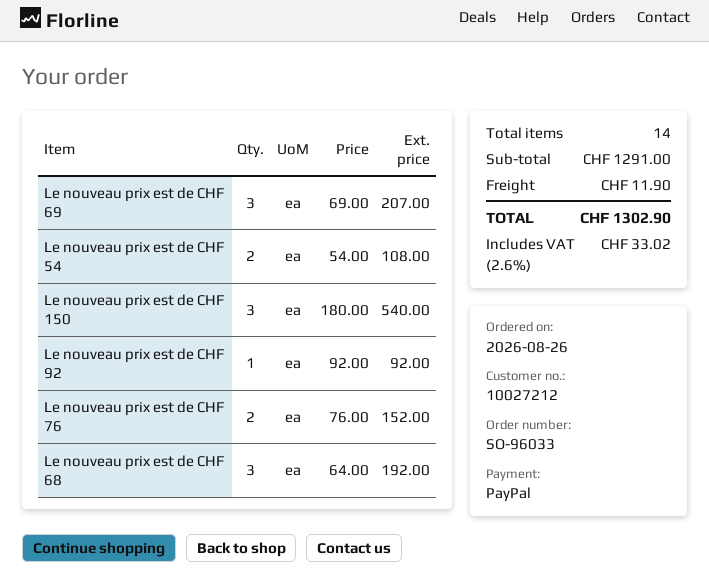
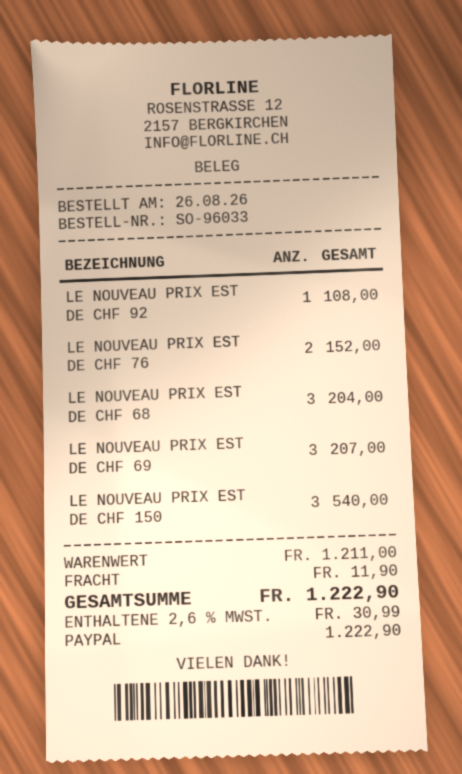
Le nouveau prix est de CHF 54: 2 for 108.00 -> none
Le nouveau prix est de CHF 92: 1 for 92.00 -> 1 for 108.00
Le nouveau prix est de CHF 68: 3 for 192.00 -> 3 for 204.00
subtotal: 1291.00 -> 1211.00
tax: 2.6% = 33.02 -> 2.6% = 30.99
total: 1302.90 -> 1222.90

